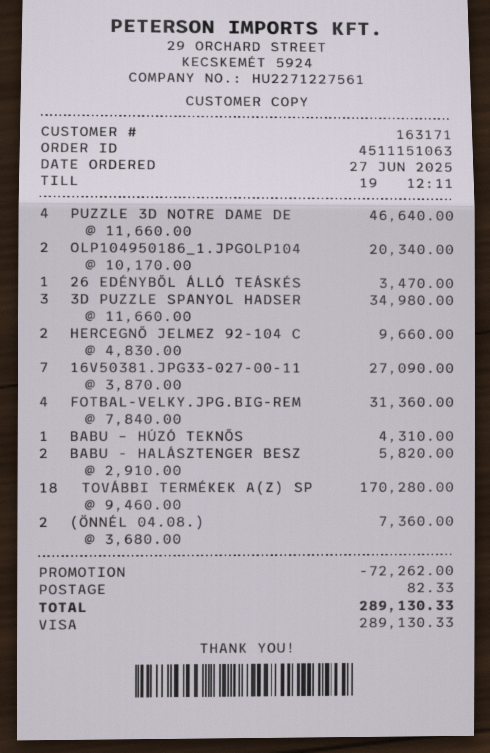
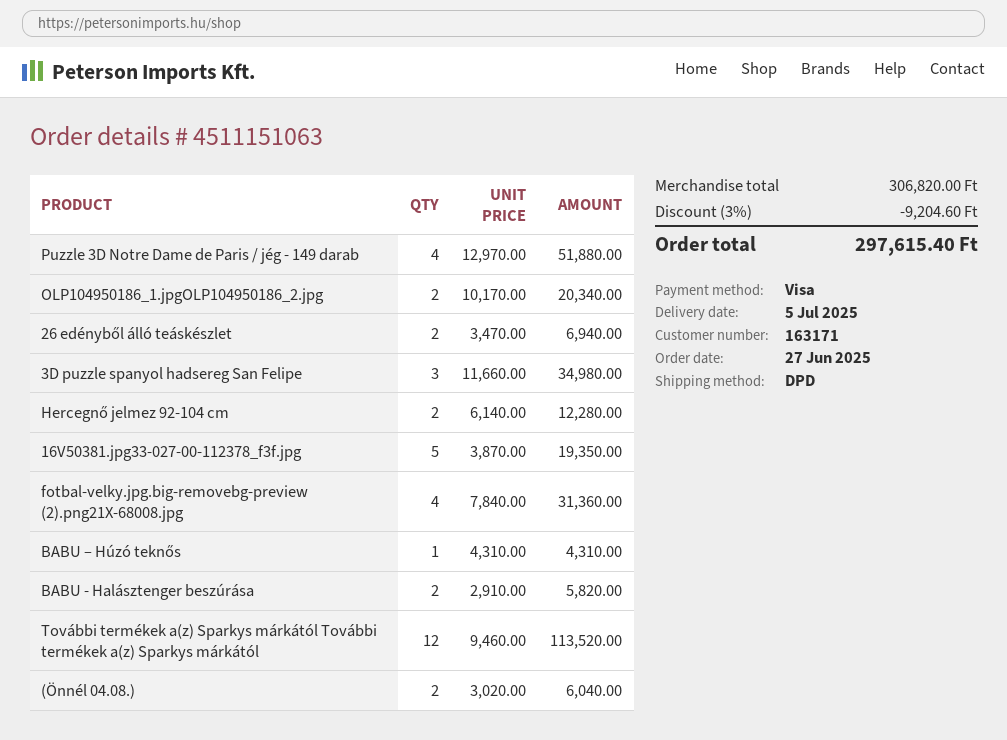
PUZZLE 3D NOTRE DAME DE: 4 x 11660.00 = 46640.00 -> 4 x 12970.00 = 51880.00
26 EDÉNYBŐL ÁLLÓ TEÁSKÉS: 1 x 3470.00 = 3470.00 -> 2 x 3470.00 = 6940.00
HERCEGNŐ JELMEZ 92-104 C: 2 x 4830.00 = 9660.00 -> 2 x 6140.00 = 12280.00
16V50381.JPG33-027-00-11: 7 x 3870.00 = 27090.00 -> 5 x 3870.00 = 19350.00
TOVÁBBI TERMÉKEK A(Z) SP: 18 x 9460.00 = 170280.00 -> 12 x 9460.00 = 113520.00
(ÖNNÉL 04.08.): 2 x 3680.00 = 7360.00 -> 2 x 3020.00 = 6040.00
discount: 72262.00 -> 9204.60
shipping: 82.33 -> none
total: 289130.33 -> 297615.40

